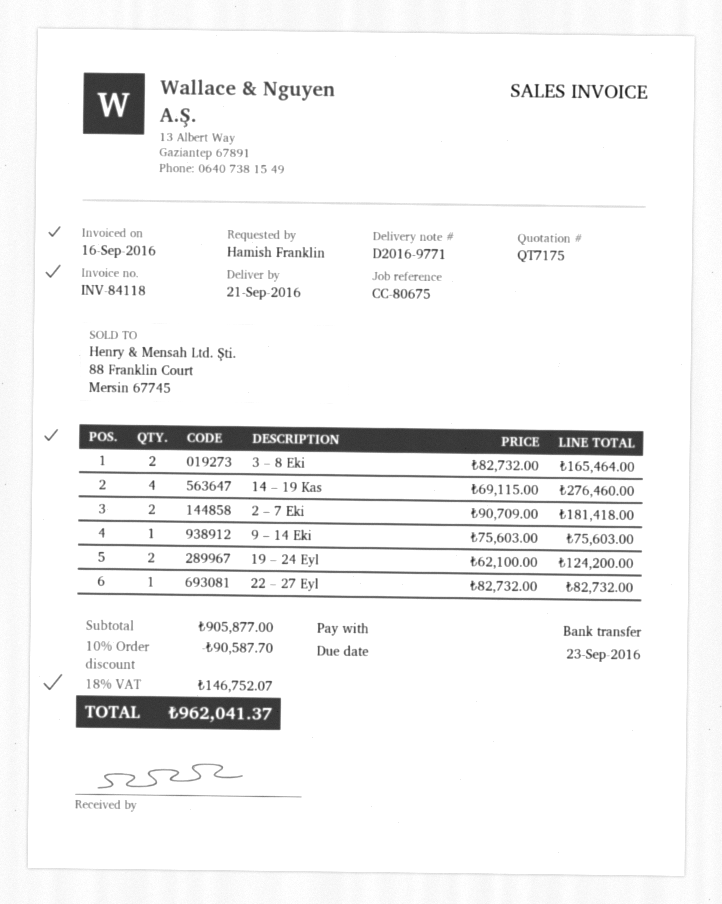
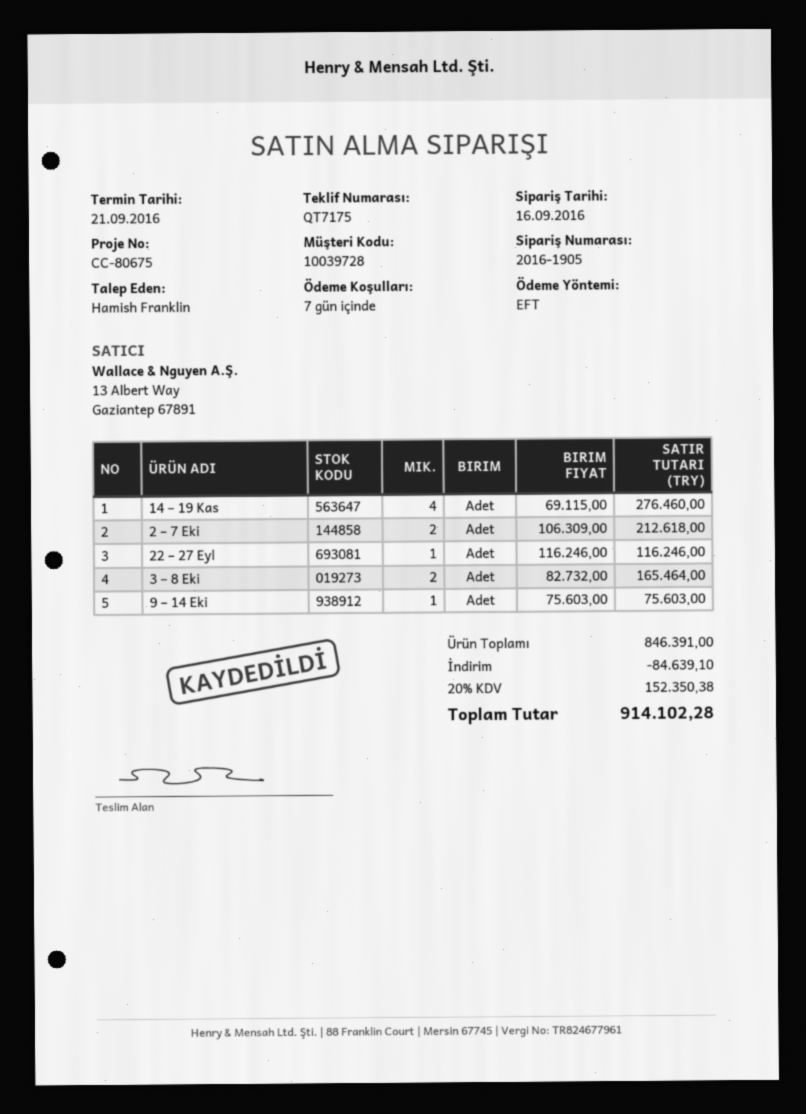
2 – 7 Eki: 2 x 90709.00 = 181418.00 -> 2 x 106309.00 = 212618.00
19 – 24 Eyl: 2 x 62100.00 = 124200.00 -> none
22 – 27 Eyl: 1 x 82732.00 = 82732.00 -> 1 x 116246.00 = 116246.00
subtotal: 905877.00 -> 846391.00
discount: 90587.70 -> 84639.10
tax: 18% = 146752.07 -> 20% = 152350.38
total: 962041.37 -> 914102.28

